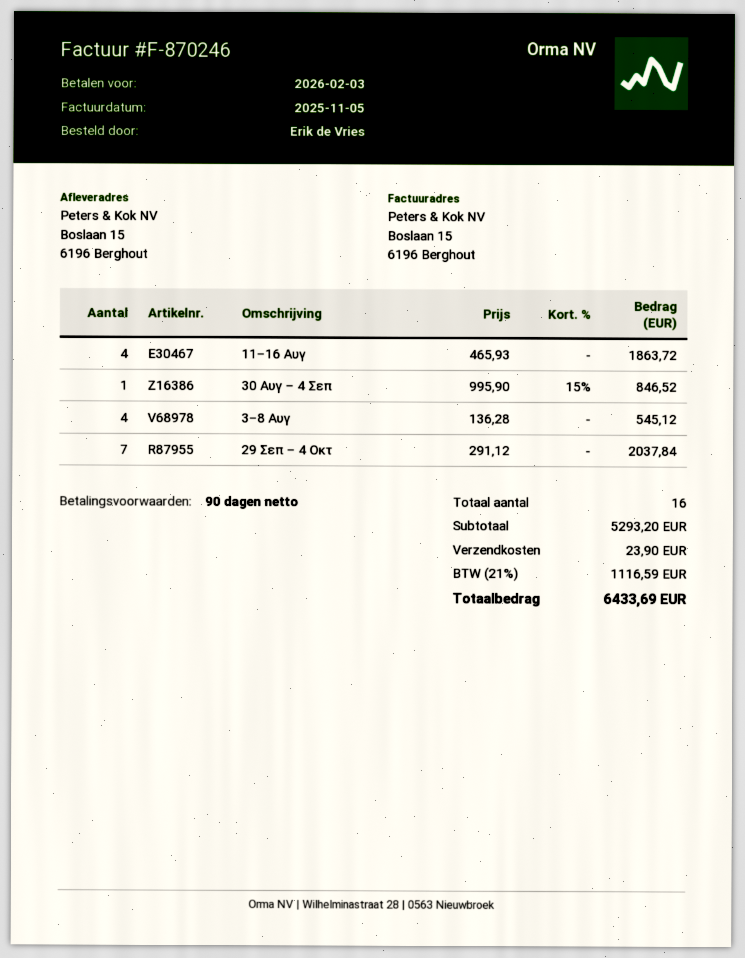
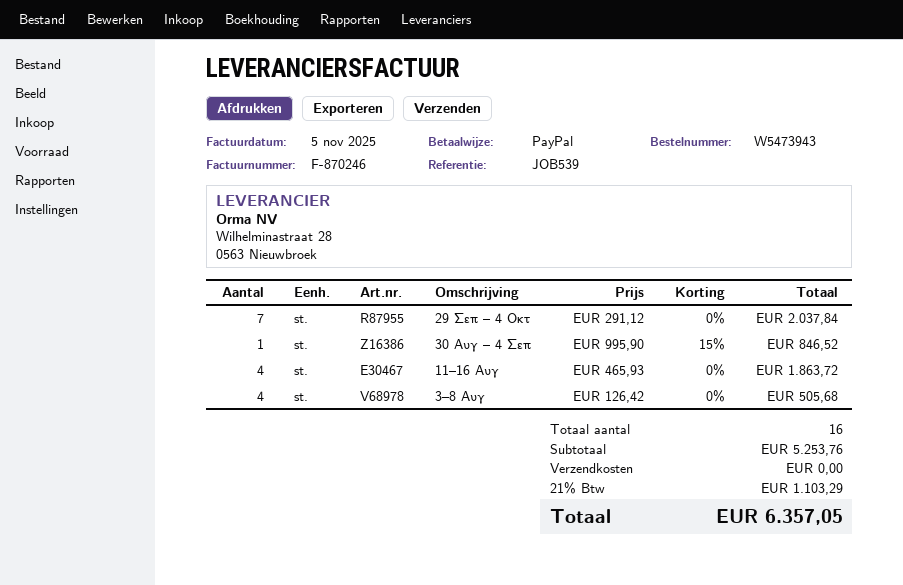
3–8 Αυγ: 4 x 136.28 = 545.12 -> 4 x 126.42 = 505.68
subtotal: 5293.20 -> 5253.76
shipping: 23.90 -> 0.00
tax: 21% = 1116.59 -> 21% = 1103.29
total: 6433.69 -> 6357.05

